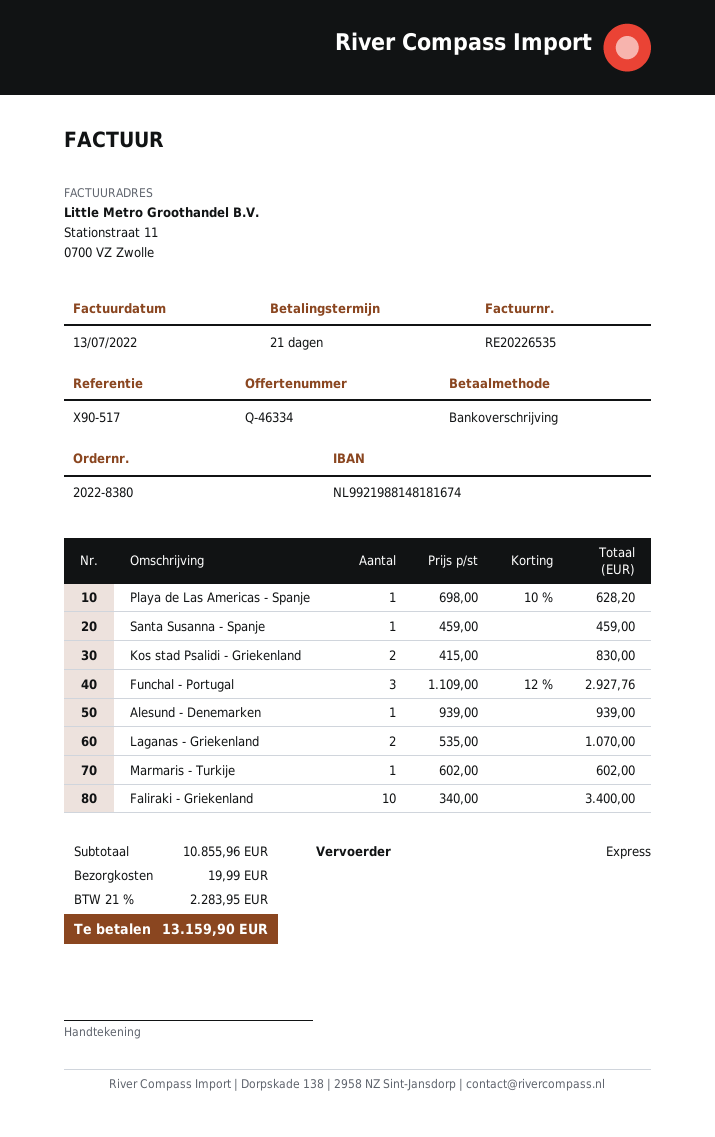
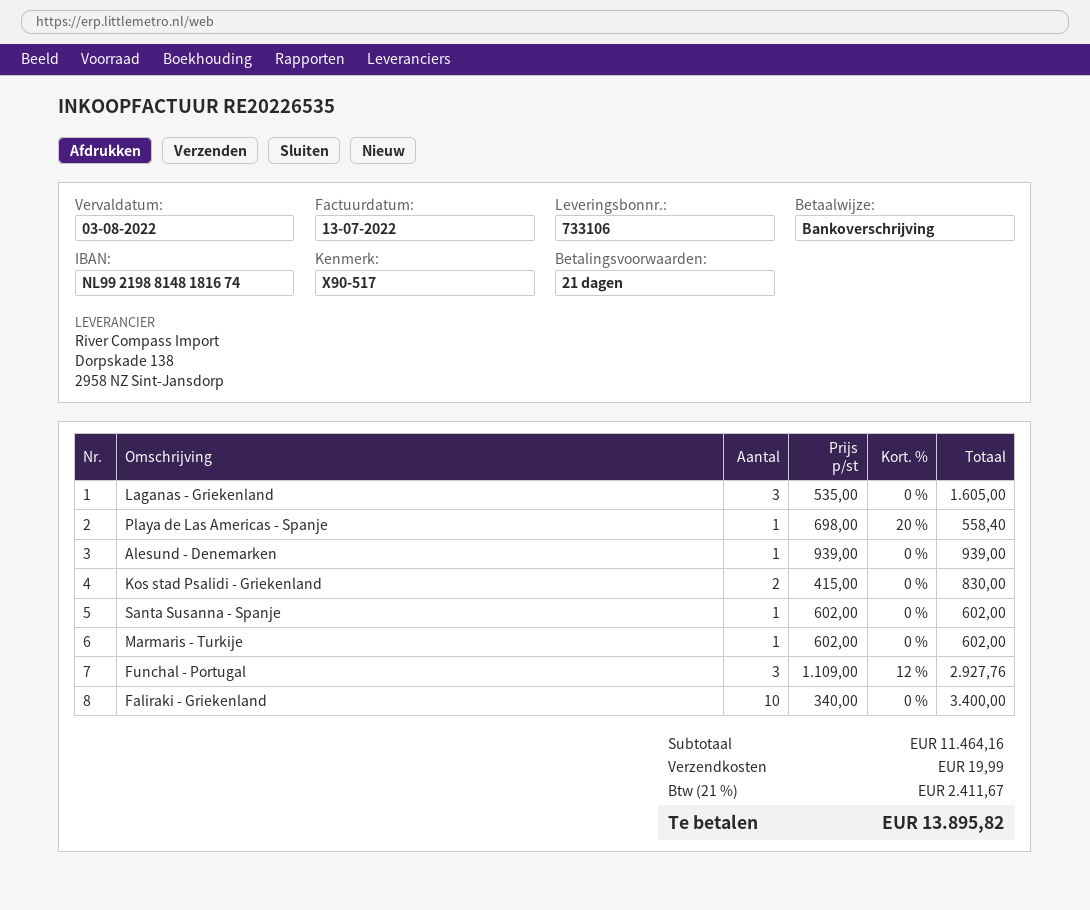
Playa de Las Americas - Spanje: 1 x 698.00 - 10% = 628.20 -> 1 x 698.00 - 20% = 558.40
Santa Susanna - Spanje: 1 x 459.00 = 459.00 -> 1 x 602.00 = 602.00
Laganas - Griekenland: 2 x 535.00 = 1070.00 -> 3 x 535.00 = 1605.00
subtotal: 10855.96 -> 11464.16
tax: 21% = 2283.95 -> 21% = 2411.67
total: 13159.90 -> 13895.82

